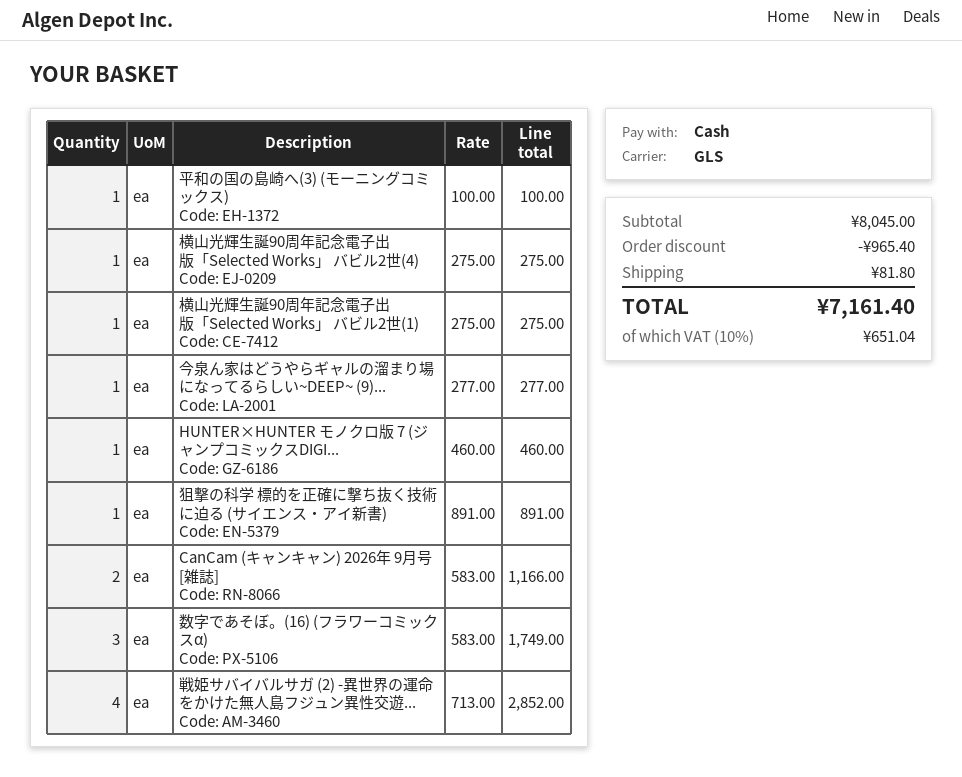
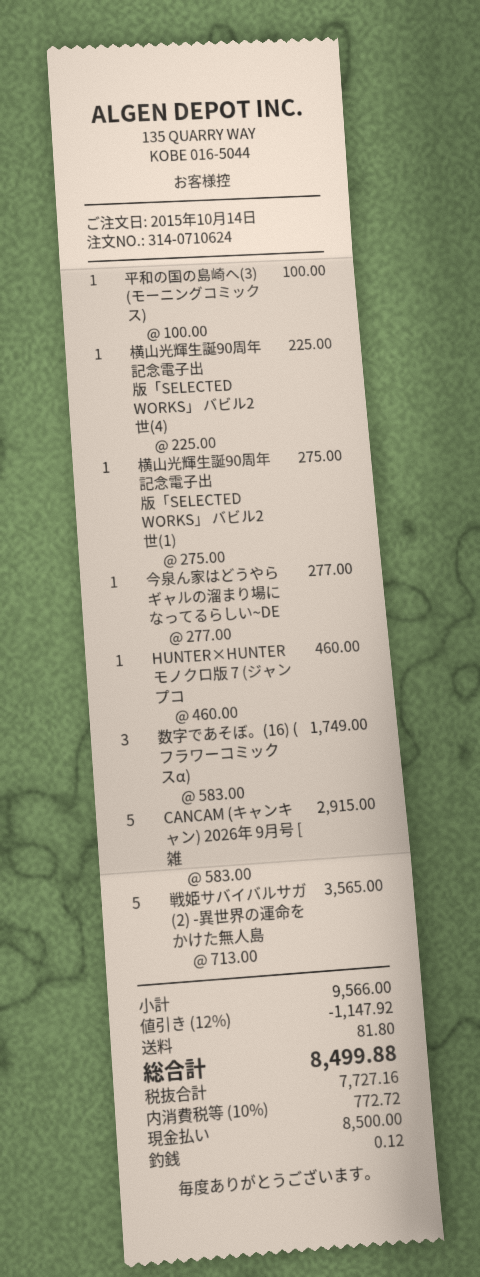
横山光輝生誕90周年記念電子出版「Selected Works」 バビル2世(4): 1 x 275.00 = 275.00 -> 1 x 225.00 = 225.00
狙撃の科学 標的を正確に撃ち抜く技術に迫る (サイエンス・アイ新書): 1 x 891.00 = 891.00 -> none
CanCam (キャンキャン) 2026年 9月号 [雑誌]: 2 x 583.00 = 1166.00 -> 5 x 583.00 = 2915.00
戦姫サバイバルサガ (2) -異世界の運命をかけた無人島フジュン異性交遊...: 4 x 713.00 = 2852.00 -> 5 x 713.00 = 3565.00
subtotal: 8045.00 -> 9566.00
discount: 965.40 -> 1147.92
tax: 10% = 651.04 -> 10% = 772.72
total: 7161.40 -> 8499.88

